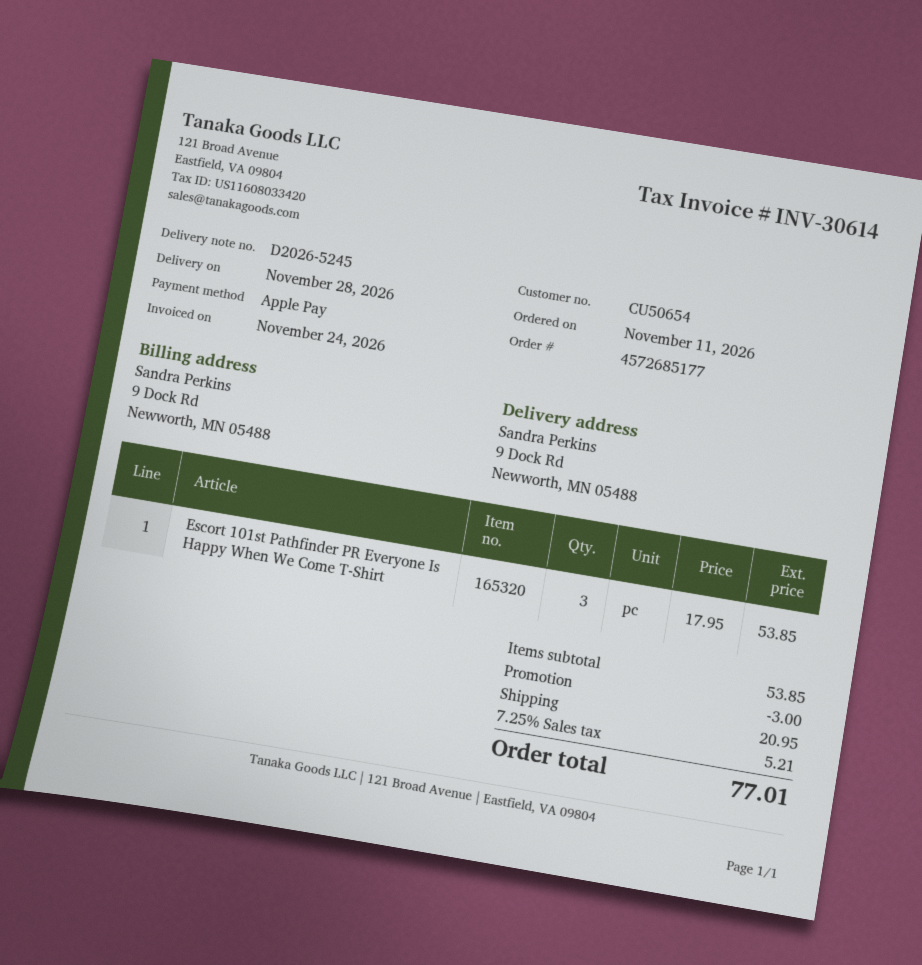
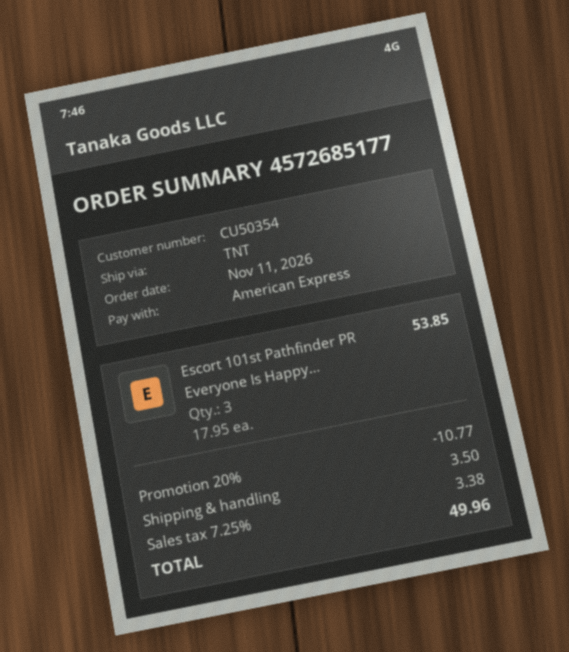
customer number: CU50654 -> CU50354
payment method: Apple Pay -> American Express
discount: 3.00 -> 10.77
shipping: 20.95 -> 3.50
tax: 7.25% = 5.21 -> 7.25% = 3.38
total: 77.01 -> 49.96

